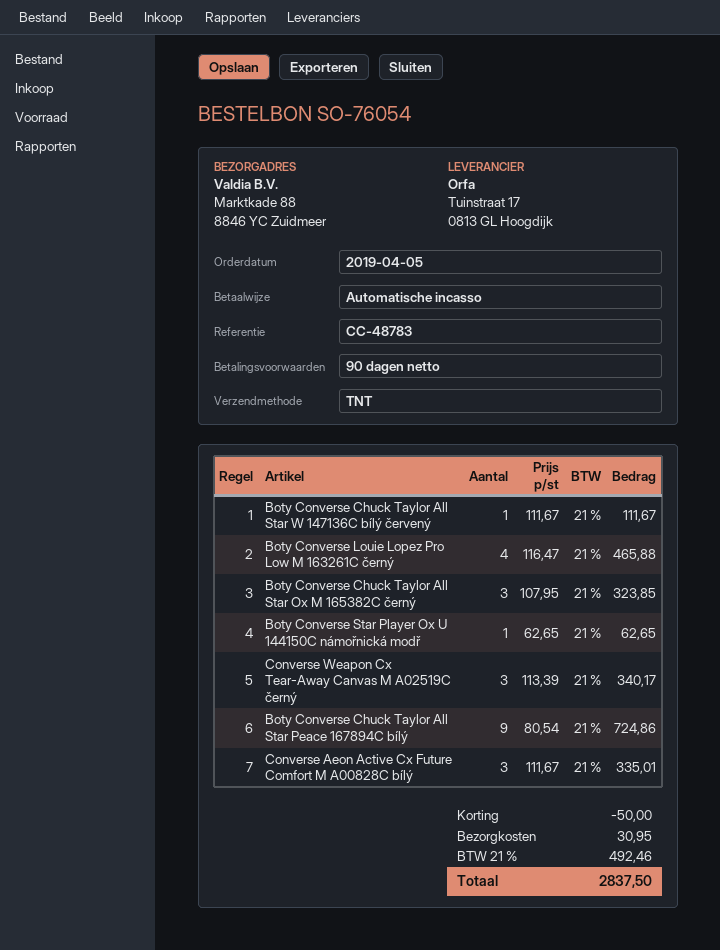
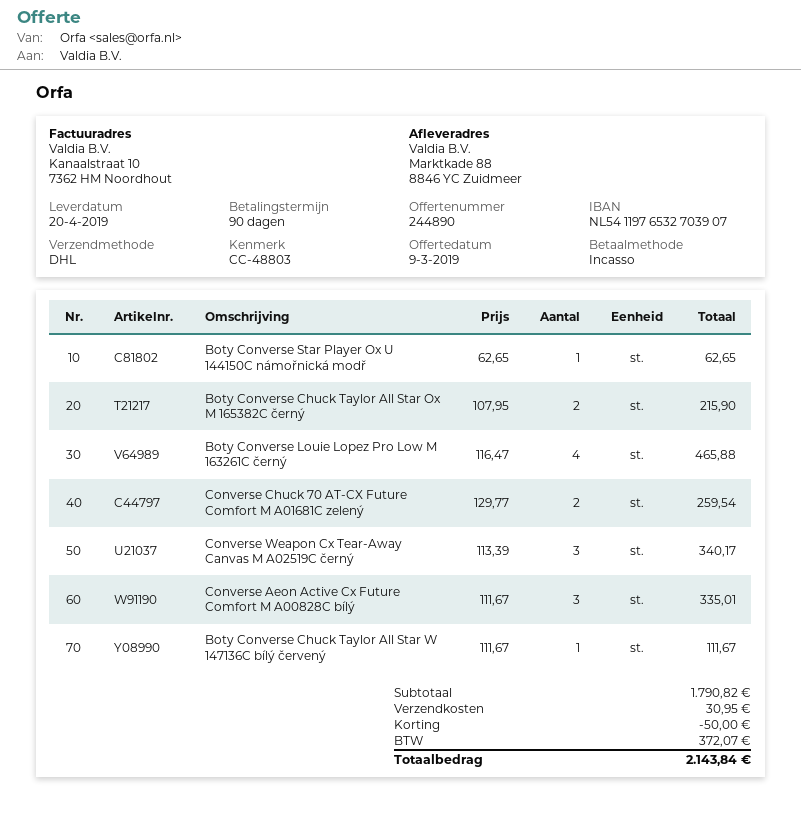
reference: CC-48783 -> CC-48803
shipping method: TNT -> DHL
Boty Converse Chuck Taylor All Star Ox M 165382C černý: 3 x 107.95 = 323.85 -> 2 x 107.95 = 215.90
Boty Converse Chuck Taylor All Star Peace 167894C bílý: 9 x 80.54 = 724.86 -> none
Converse Chuck 70 AT-CX Future Comfort M A01681C zelený: none -> 2 x 129.77 = 259.54
tax: 492.46 -> 372.07
total: 2837.50 -> 2143.84

